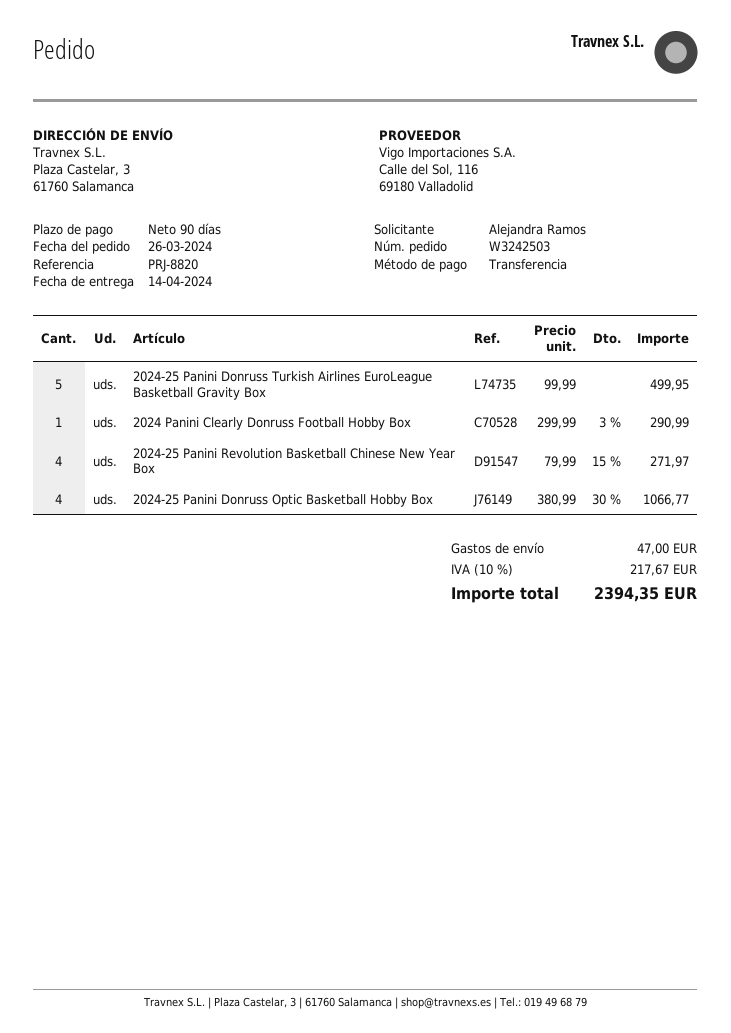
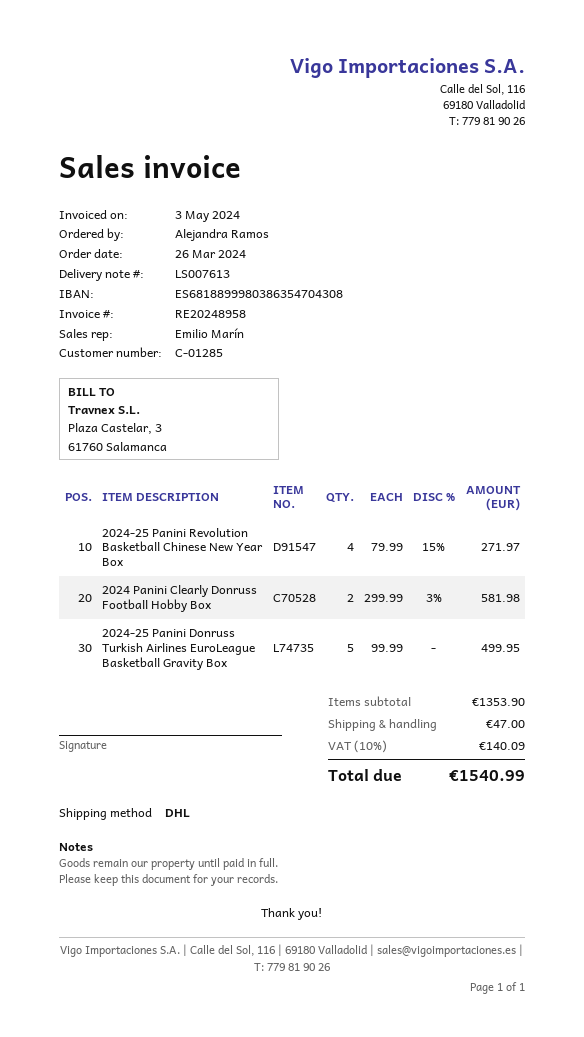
2024 Panini Clearly Donruss Football Hobby Box: 1 x 299.99 - 3% = 290.99 -> 2 x 299.99 - 3% = 581.98
2024-25 Panini Donruss Optic Basketball Hobby Box: 4 x 380.99 - 30% = 1066.77 -> none
tax: 10% = 217.67 -> 10% = 140.09
total: 2394.35 -> 1540.99

